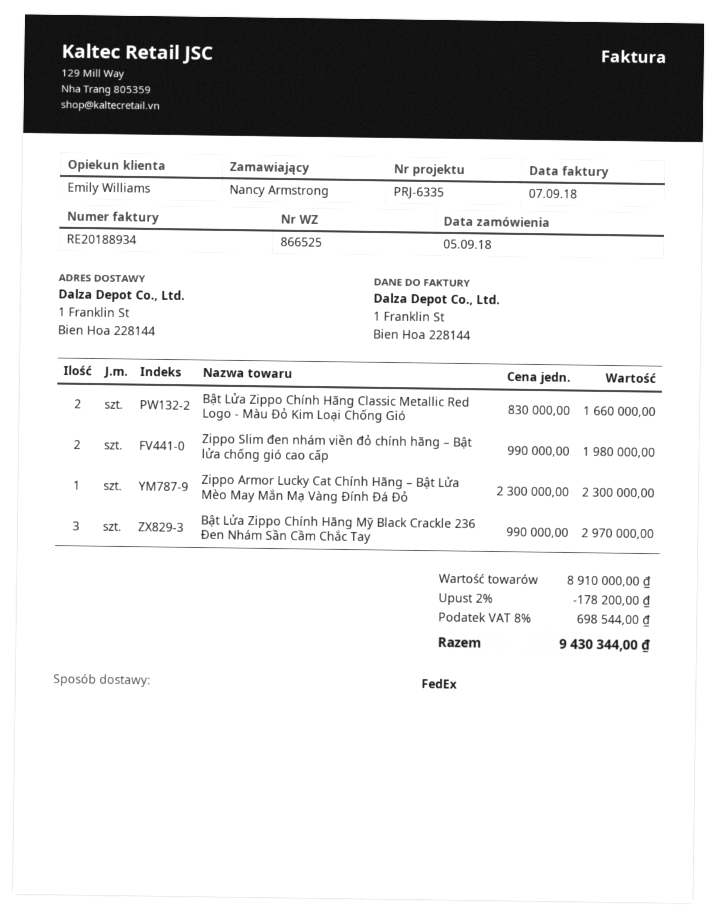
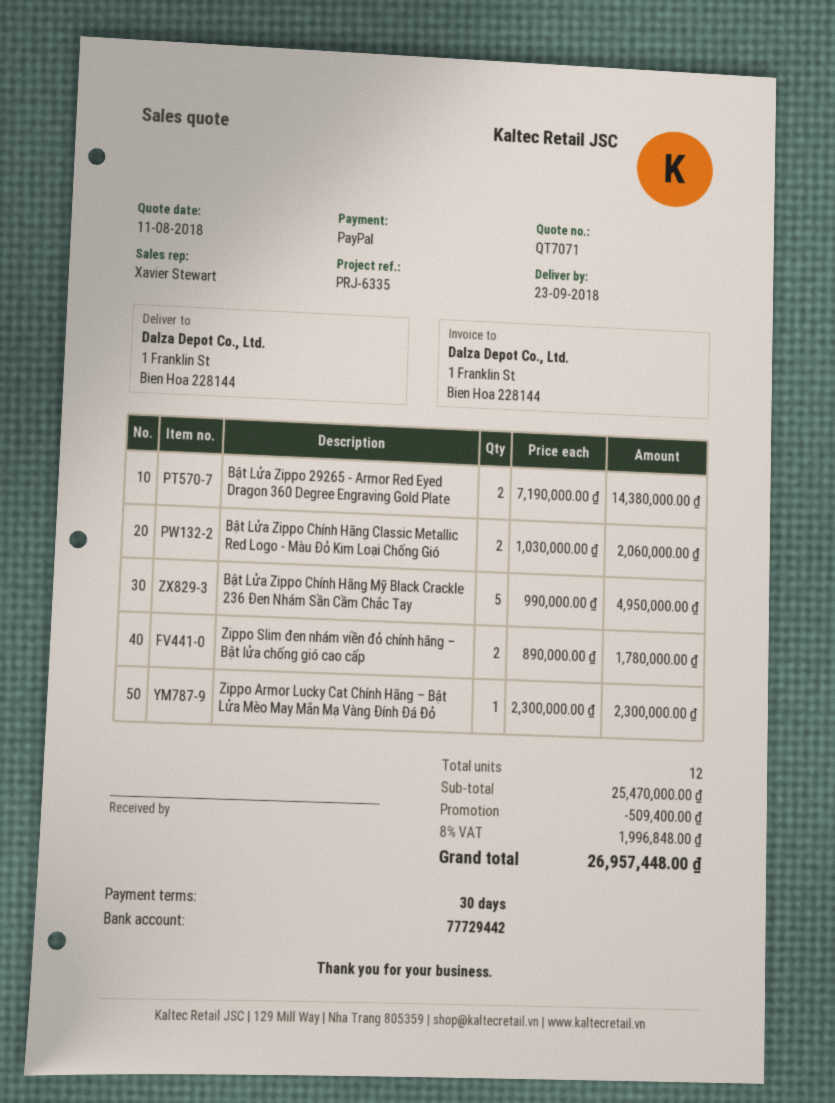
sales rep: Emily Williams -> Xavier Stewart
Bật Lửa Zippo Chính Hãng Classic Metallic Red Logo - Màu Đỏ Kim Loại Chống Gió: 2 x 830000.00 = 1660000.00 -> 2 x 1030000.00 = 2060000.00
Zippo Slim đen nhám viền đỏ chính hãng – Bật lửa chống gió cao cấp: 2 x 990000.00 = 1980000.00 -> 2 x 890000.00 = 1780000.00
Bật Lửa Zippo Chính Hãng Mỹ Black Crackle 236 Đen Nhám Sần Cầm Chắc Tay: 3 x 990000.00 = 2970000.00 -> 5 x 990000.00 = 4950000.00
Bật Lửa Zippo 29265 - Armor Red Eyed Dragon 360 Degree Engraving Gold Plate: none -> 2 x 7190000.00 = 14380000.00
subtotal: 8910000.00 -> 25470000.00
discount: 178200.00 -> 509400.00
tax: 8% = 698544.00 -> 8% = 1996848.00
total: 9430344.00 -> 26957448.00

